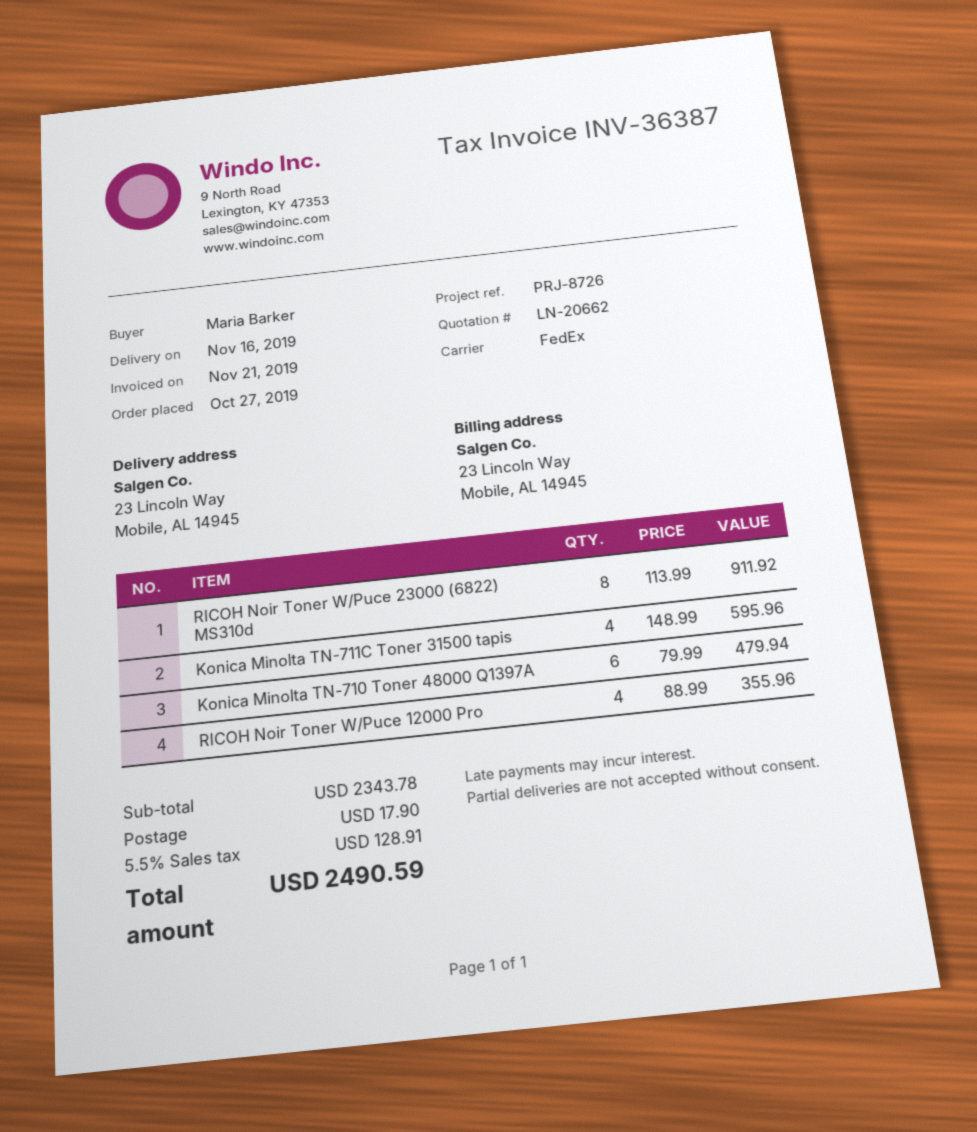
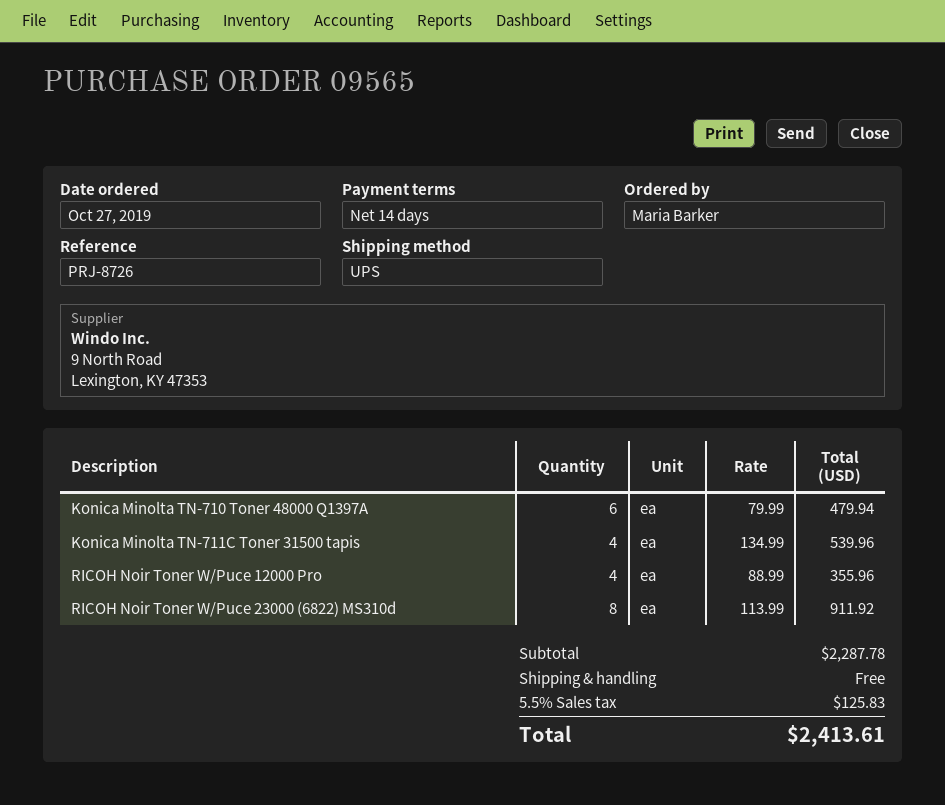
shipping method: FedEx -> UPS
Konica Minolta TN-711C Toner 31500 tapis: 4 x 148.99 = 595.96 -> 4 x 134.99 = 539.96
subtotal: 2343.78 -> 2287.78
shipping: 17.90 -> 0.00
tax: 5.5% = 128.91 -> 5.5% = 125.83
total: 2490.59 -> 2413.61

